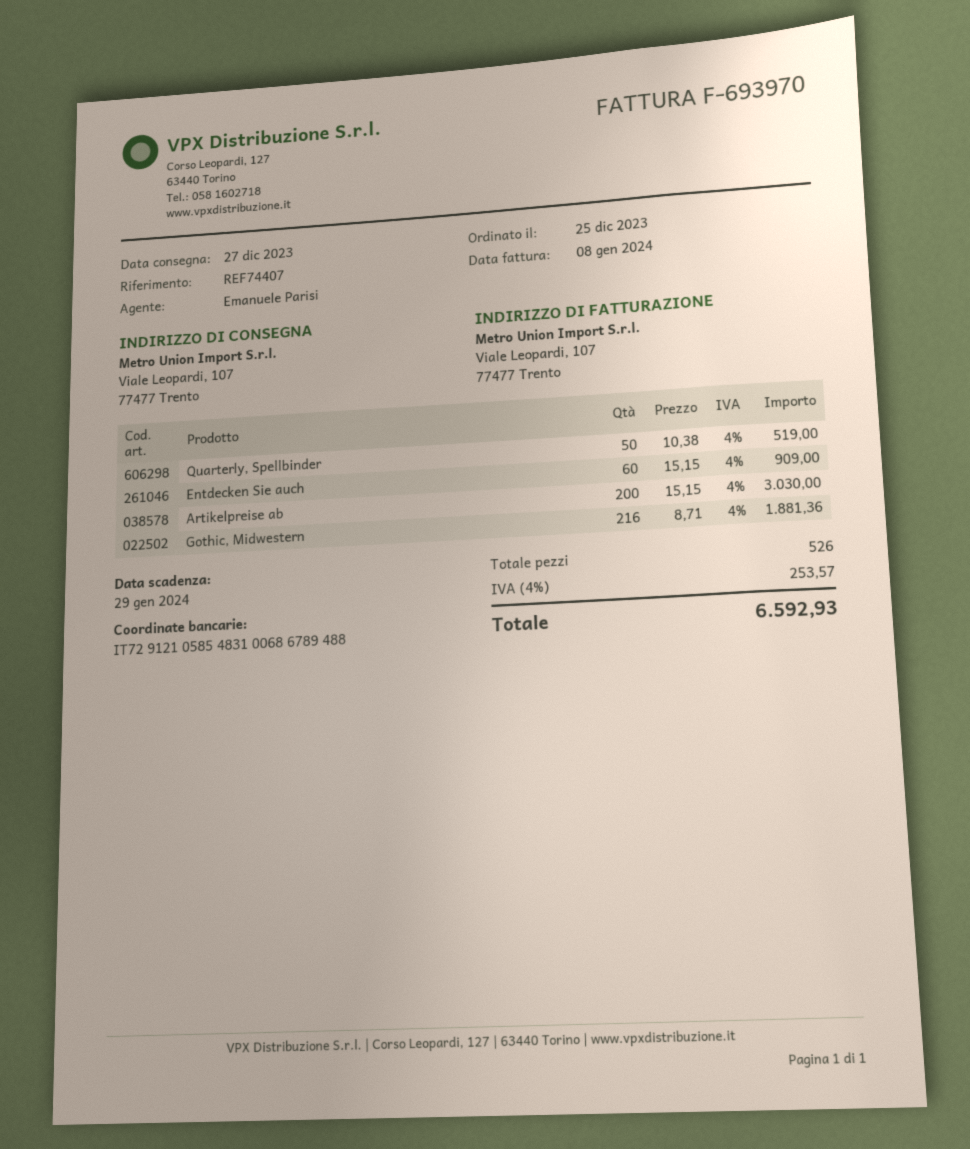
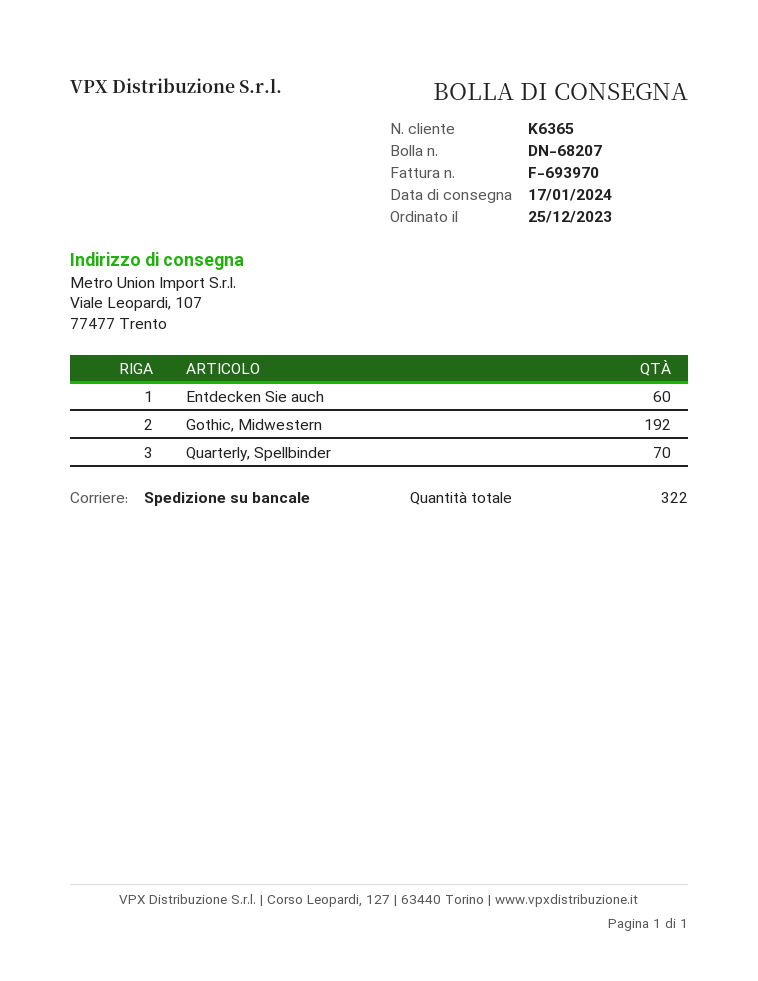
delivery date: 2023-12-27 -> 2024-01-17
Quarterly, Spellbinder: 50 -> 70
Artikelpreise ab: 200 -> none
Gothic, Midwestern: 216 -> 192
total quantity: 526 -> 322

